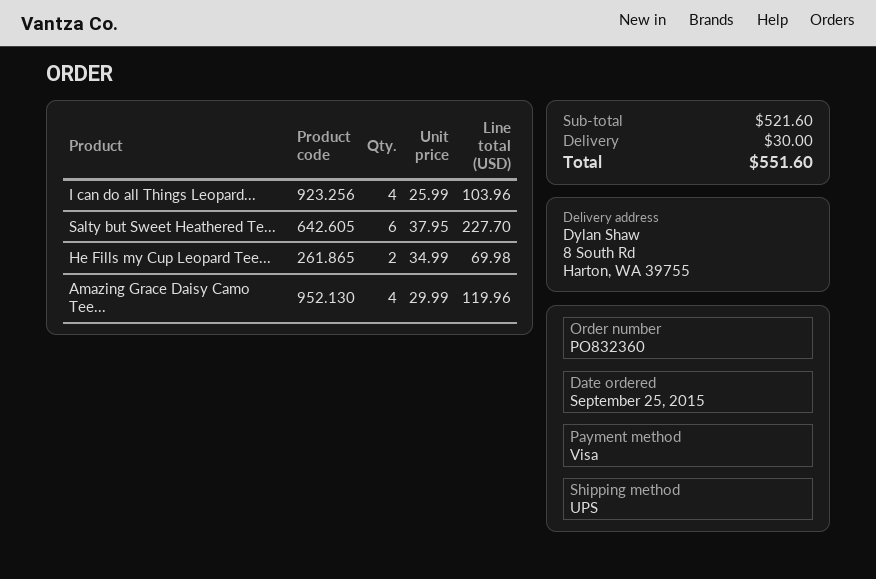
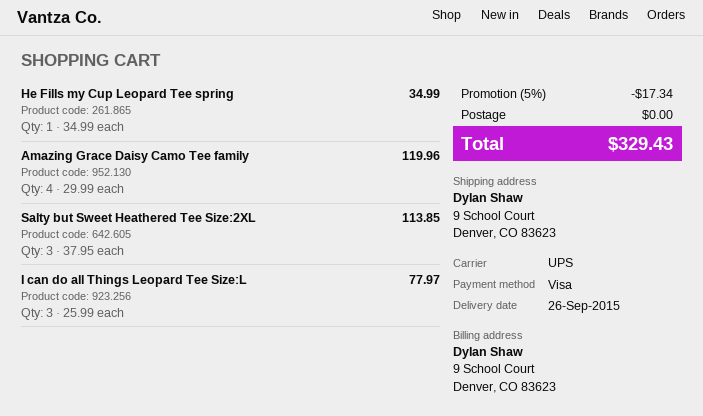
ship to: 8 South Rd, Harton, WA 39755 -> 9 School Court, Denver, CO 83623
I can do all Things Leopard...: 4 x 25.99 = 103.96 -> 3 x 25.99 = 77.97
Salty but Sweet Heathered Te...: 6 x 37.95 = 227.70 -> 3 x 37.95 = 113.85
He Fills my Cup Leopard Tee...: 2 x 34.99 = 69.98 -> 1 x 34.99 = 34.99
discount: none -> 5% = 17.34
shipping: 30.00 -> 0.00
total: 551.60 -> 329.43

